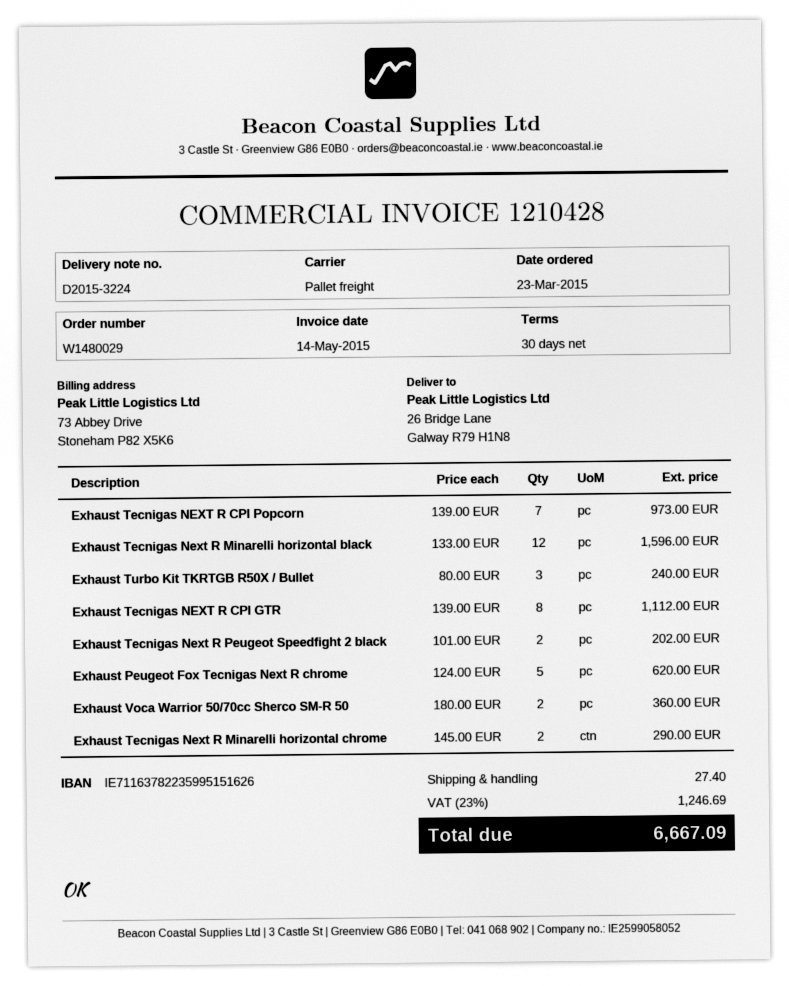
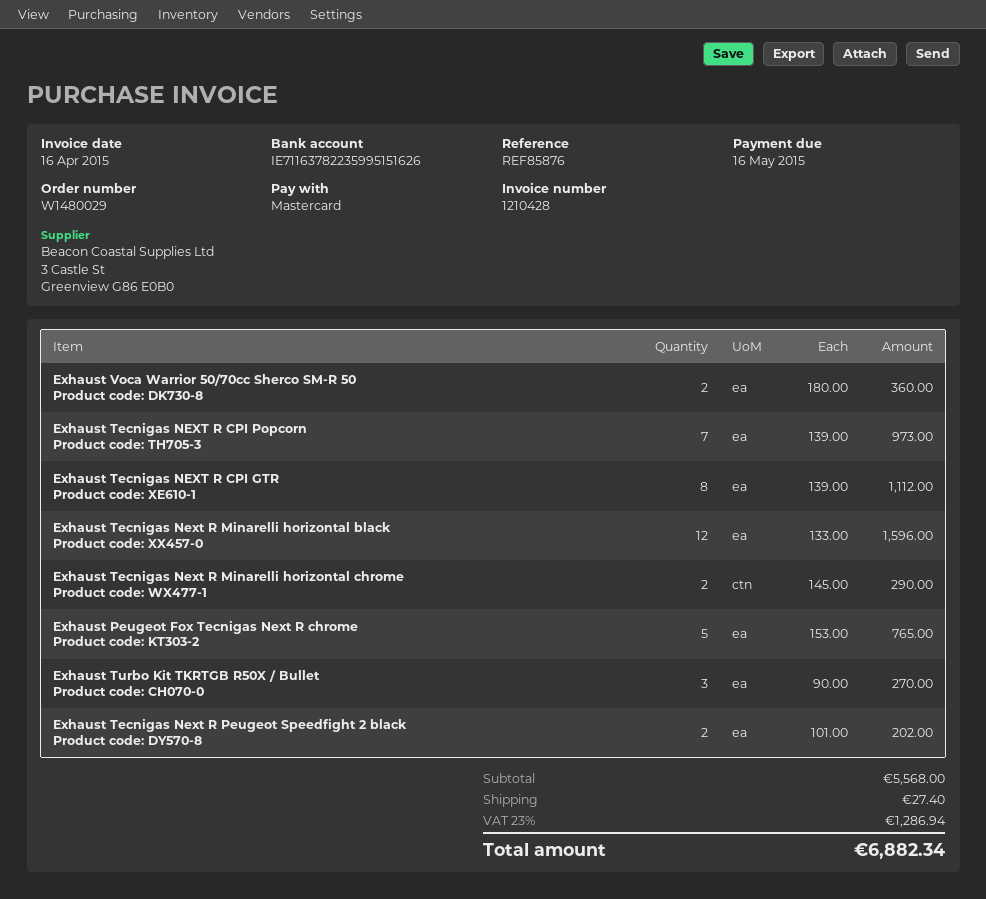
invoice date: 2015-05-14 -> 2015-04-16
Exhaust Turbo Kit TKRTGB R50X / Bullet: 3 x 80.00 = 240.00 -> 3 x 90.00 = 270.00
Exhaust Peugeot Fox Tecnigas Next R chrome: 5 x 124.00 = 620.00 -> 5 x 153.00 = 765.00
tax: 23% = 1246.69 -> 23% = 1286.94
total: 6667.09 -> 6882.34

